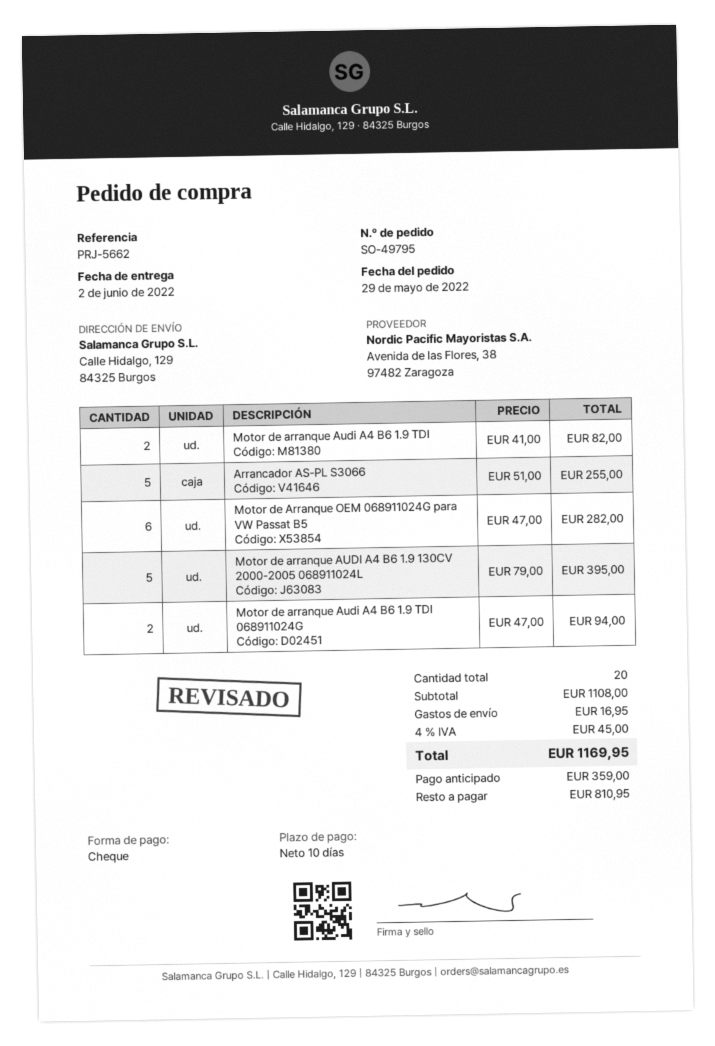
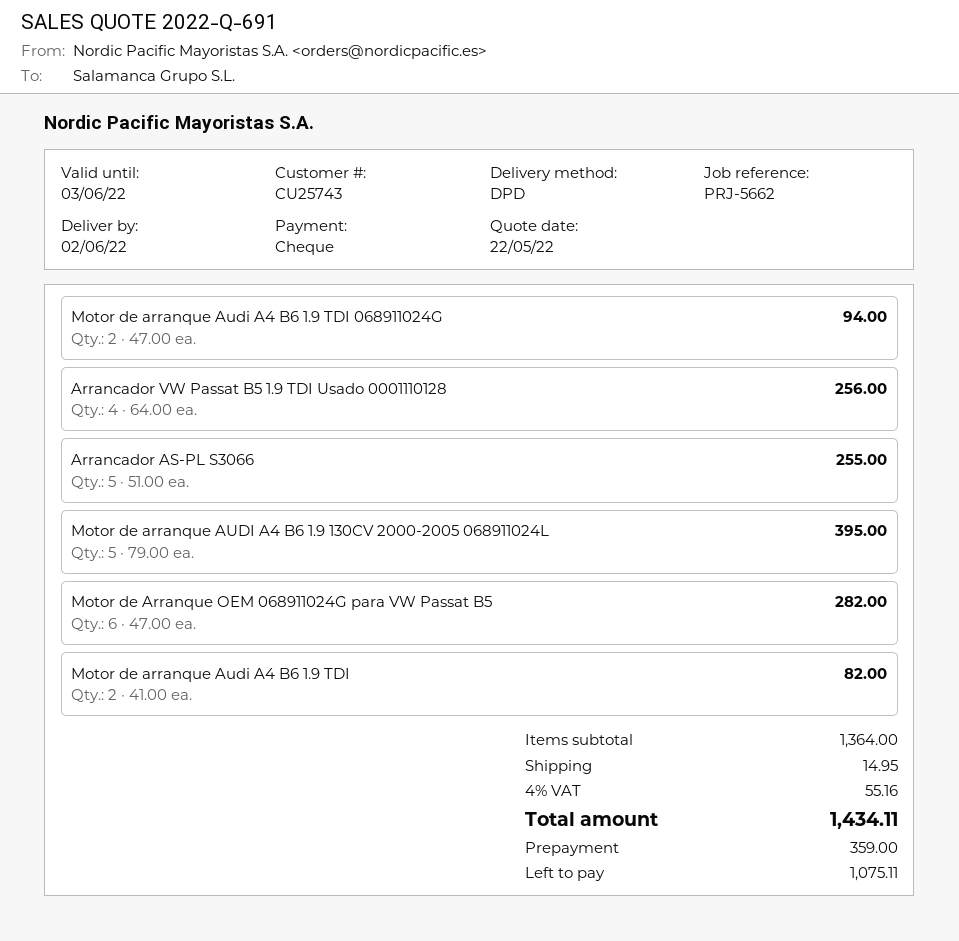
Arrancador VW Passat B5 1.9 TDI Usado 0001110128: none -> 4 x 64.00 = 256.00
subtotal: 1108.00 -> 1364.00
shipping: 16.95 -> 14.95
tax: 4% = 45.00 -> 4% = 55.16
total: 1169.95 -> 1434.11
balance: 810.95 -> 1075.11

